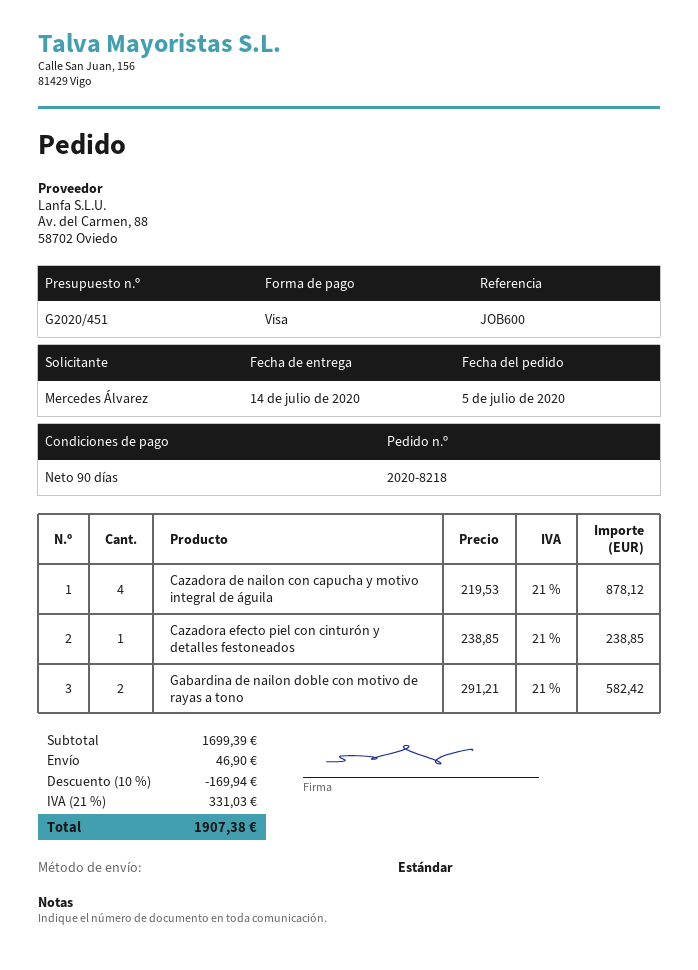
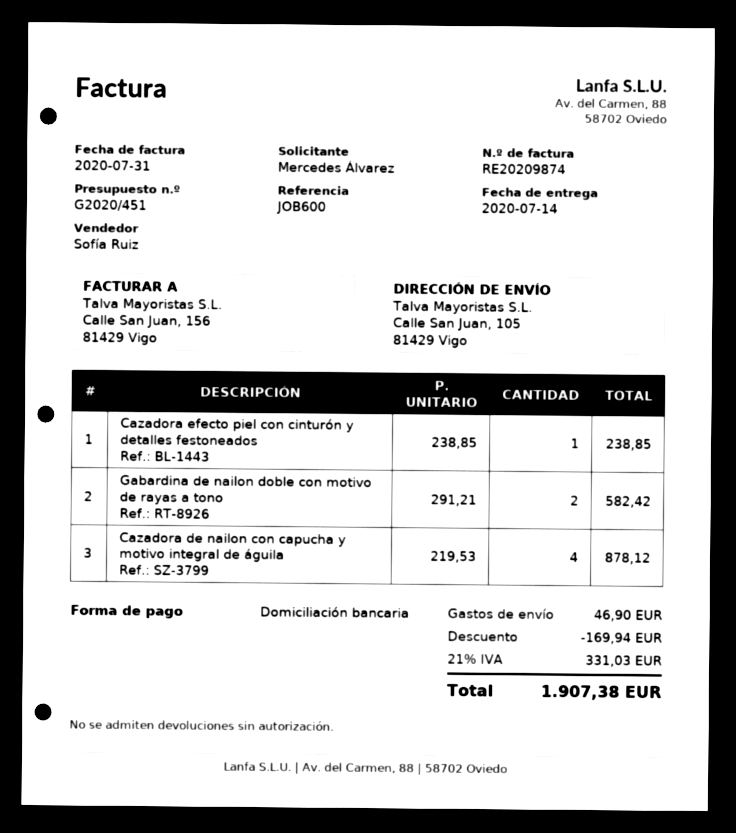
payment method: Visa -> direct debit

